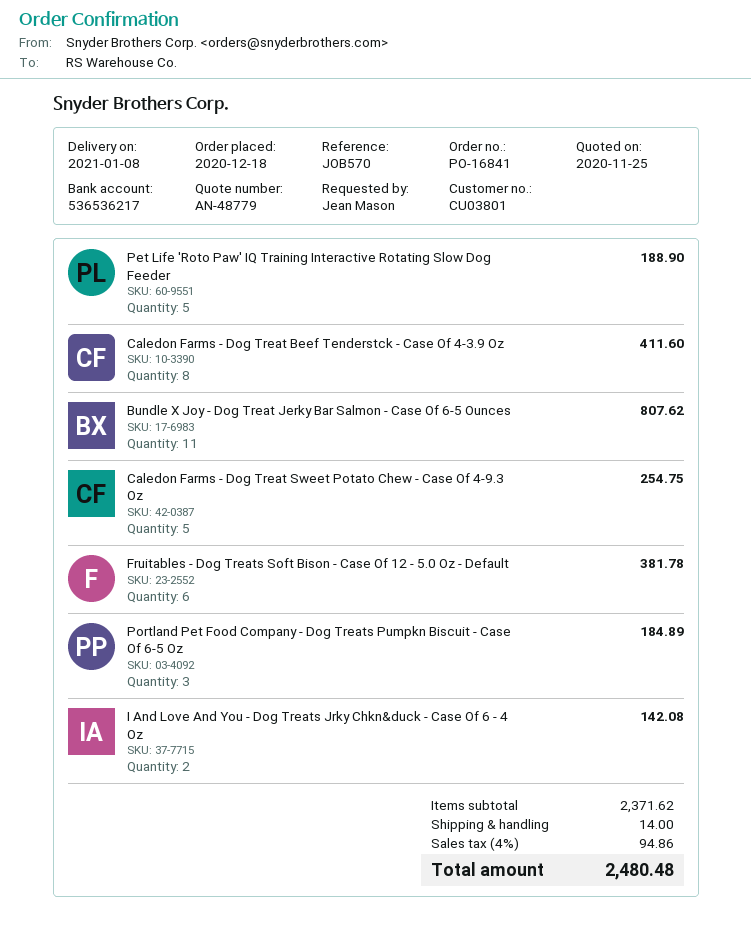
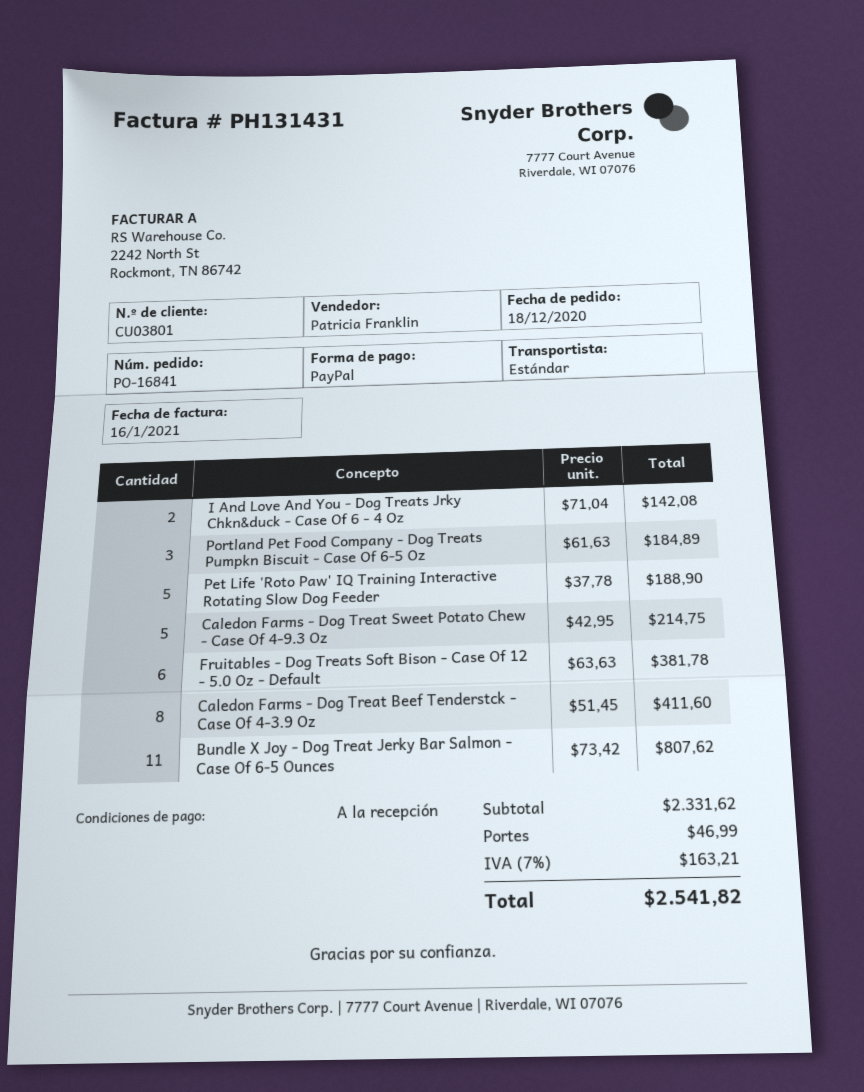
Caledon Farms - Dog Treat Sweet Potato Chew - Case Of 4-9.3 Oz: 5 for 254.75 -> 5 for 214.75
subtotal: 2371.62 -> 2331.62
shipping: 14.00 -> 46.99
tax: 4% = 94.86 -> 7% = 163.21
total: 2480.48 -> 2541.82

